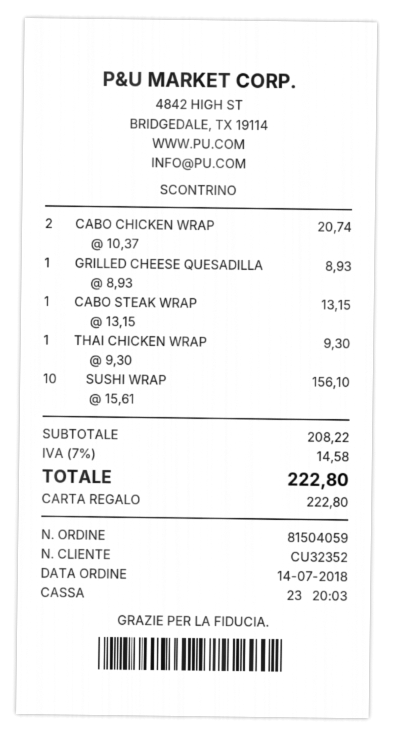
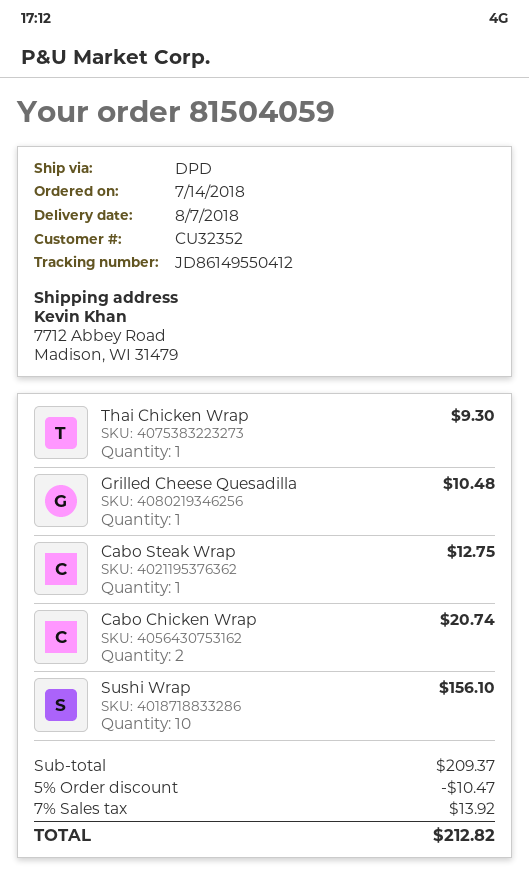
GRILLED CHEESE QUESADILLA: 1 for 8.93 -> 1 for 10.48
CABO STEAK WRAP: 1 for 13.15 -> 1 for 12.75
subtotal: 208.22 -> 209.37
discount: none -> 5% = 10.47
tax: 7% = 14.58 -> 7% = 13.92
total: 222.80 -> 212.82

